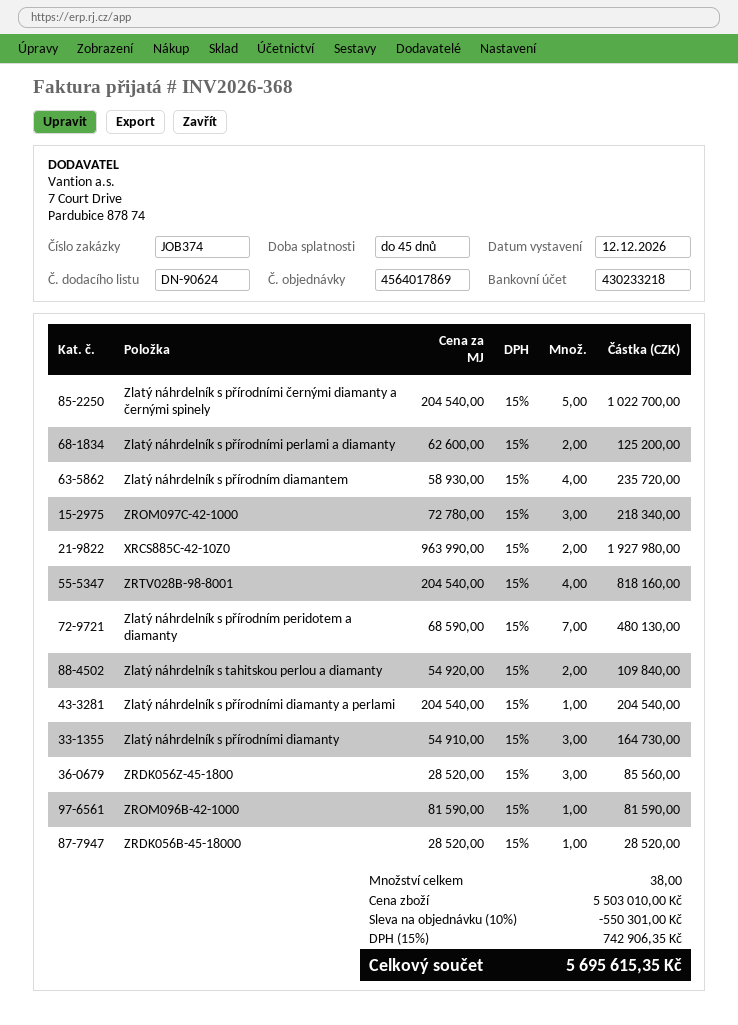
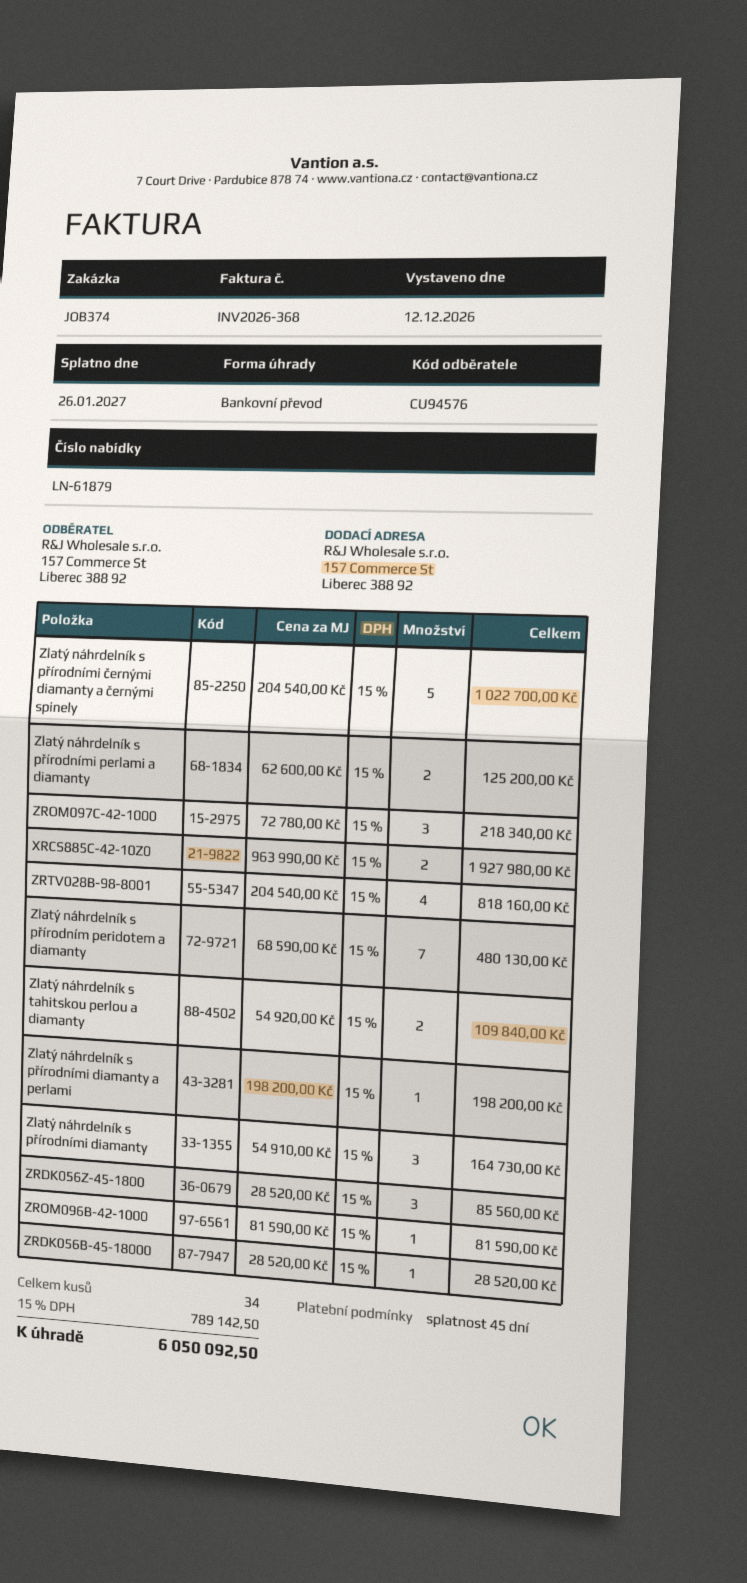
Zlatý náhrdelník s přírodním diamantem: 4 x 58930.00 = 235720.00 -> none
Zlatý náhrdelník s přírodními diamanty a perlami: 1 x 204540.00 = 204540.00 -> 1 x 198200.00 = 198200.00
total quantity: 38 -> 34
discount: 10% = 550301.00 -> none
tax: 15% = 742906.35 -> 15% = 789142.50
total: 5695615.35 -> 6050092.50

